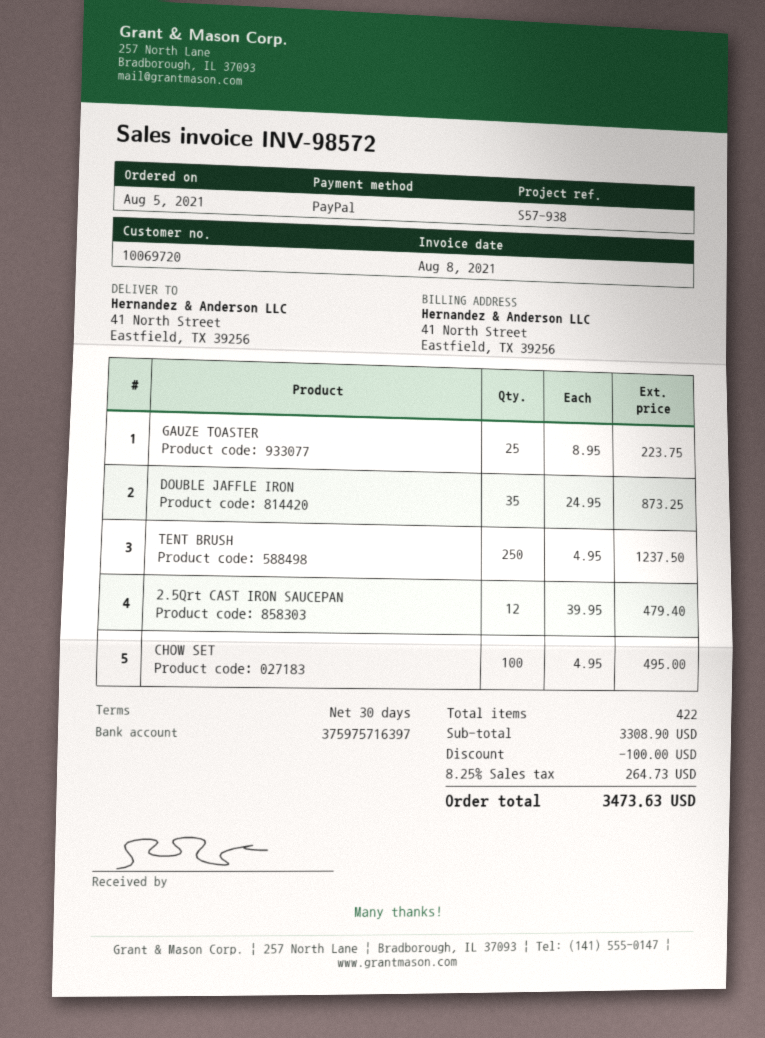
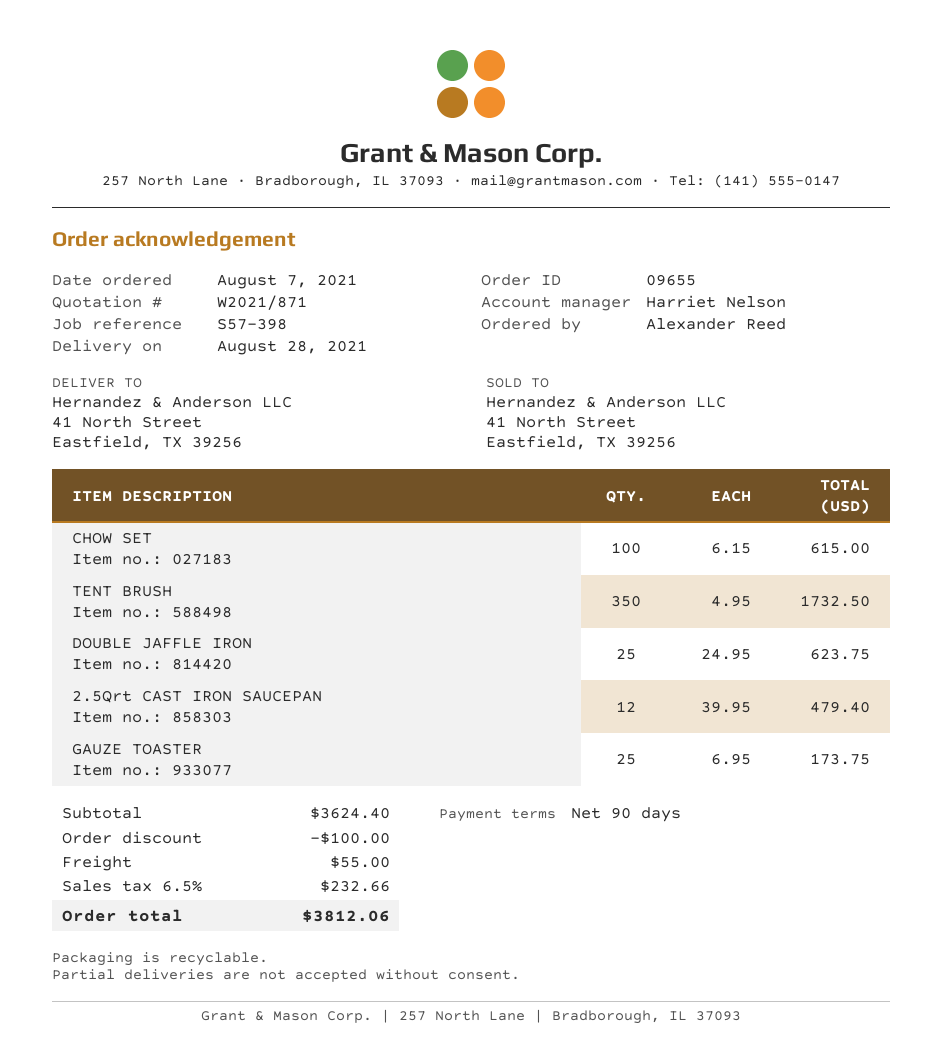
order date: 2021-08-05 -> 2021-08-07
payment terms: 30 days -> 90 days
reference: S57-938 -> S57-398
GAUZE TOASTER: 25 x 8.95 = 223.75 -> 25 x 6.95 = 173.75
DOUBLE JAFFLE IRON: 35 x 24.95 = 873.25 -> 25 x 24.95 = 623.75
TENT BRUSH: 250 x 4.95 = 1237.50 -> 350 x 4.95 = 1732.50
CHOW SET: 100 x 4.95 = 495.00 -> 100 x 6.15 = 615.00
subtotal: 3308.90 -> 3624.40
shipping: none -> 55.00
tax: 8.25% = 264.73 -> 6.5% = 232.66
total: 3473.63 -> 3812.06

